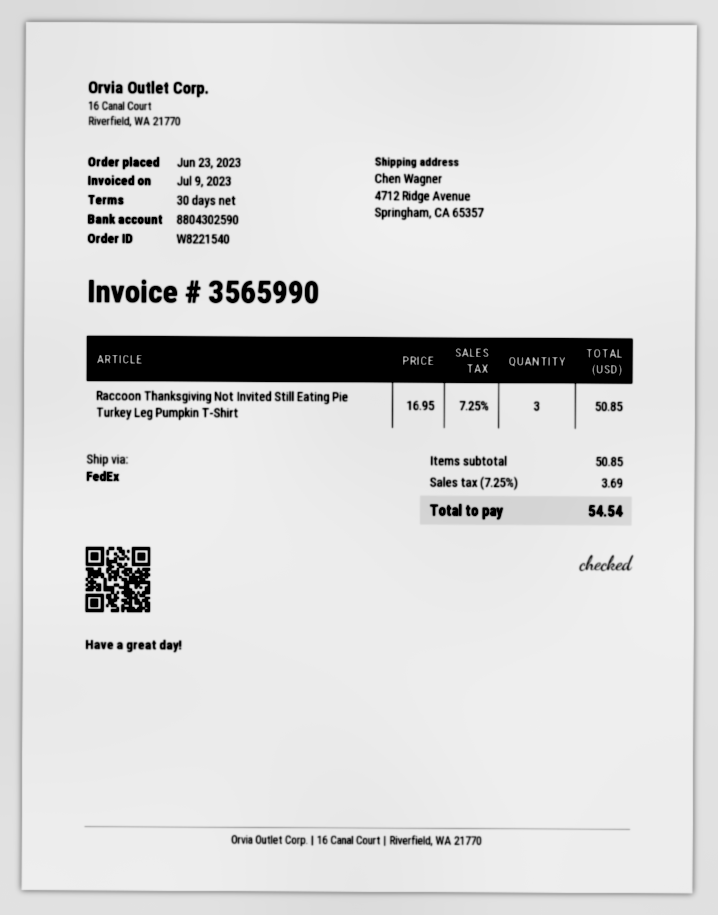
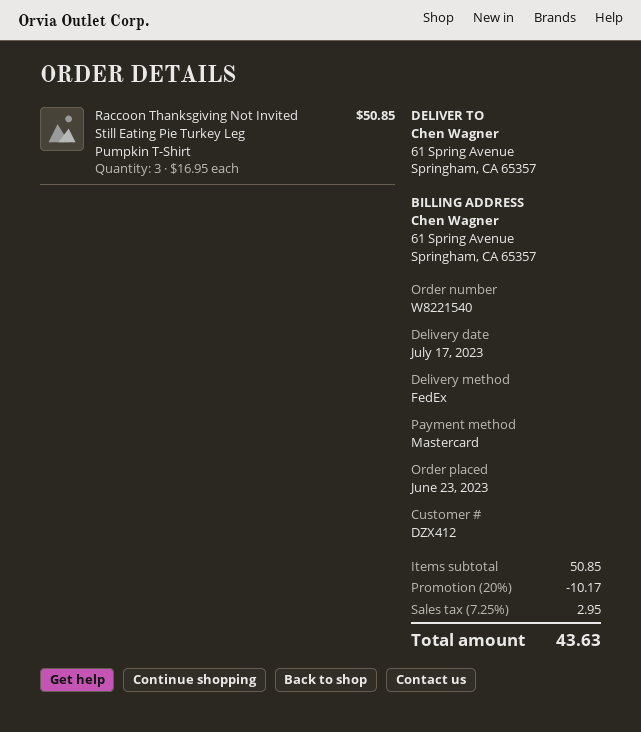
ship to: 4712 Ridge Avenue, Springham, CA 65357 -> 61 Spring Avenue, Springham, CA 65357
discount: none -> 20% = 10.17
tax: 7.25% = 3.69 -> 7.25% = 2.95
total: 54.54 -> 43.63

